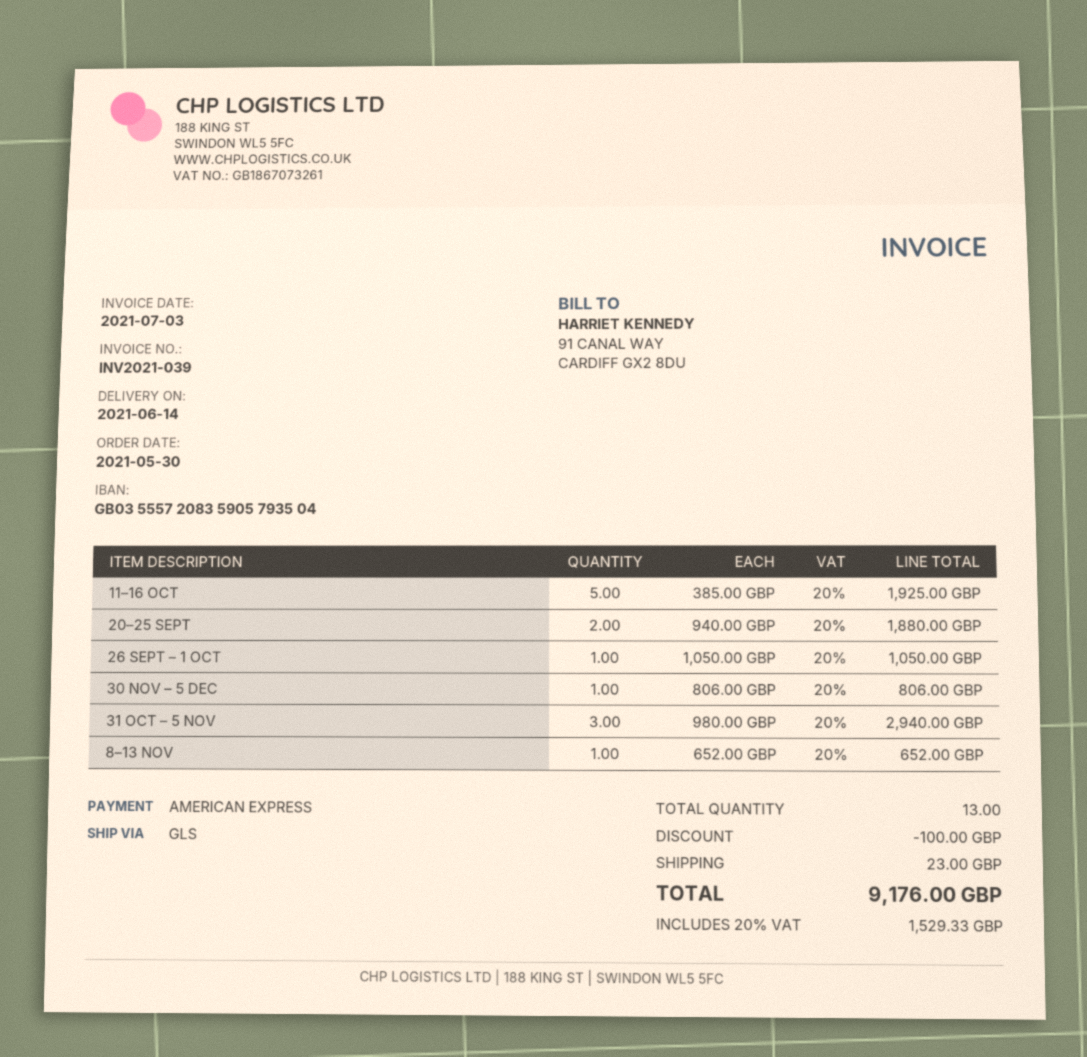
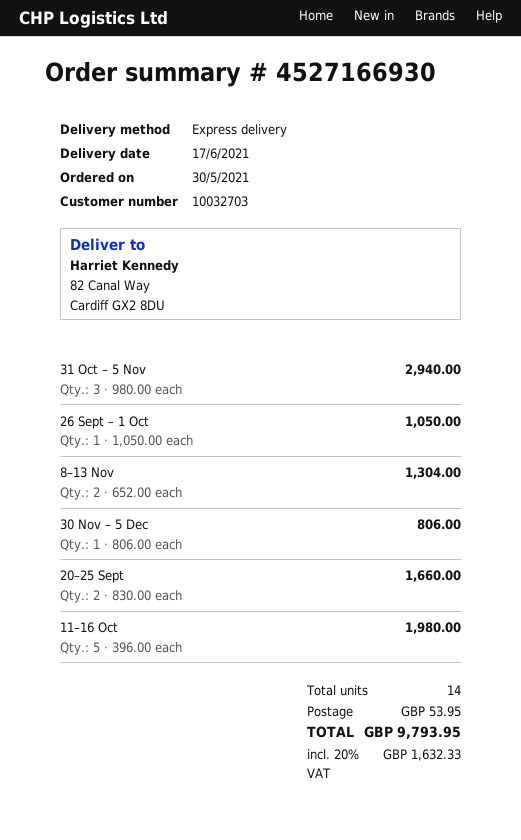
delivery date: 2021-06-14 -> 2021-06-17
shipping method: GLS -> express
11–16 OCT: 5 x 385.00 = 1925.00 -> 5 x 396.00 = 1980.00
20–25 SEPT: 2 x 940.00 = 1880.00 -> 2 x 830.00 = 1660.00
8–13 NOV: 1 x 652.00 = 652.00 -> 2 x 652.00 = 1304.00
total quantity: 13 -> 14
discount: 100.00 -> none
shipping: 23.00 -> 53.95
tax: 20% = 1529.33 -> 20% = 1632.33
total: 9176.00 -> 9793.95

